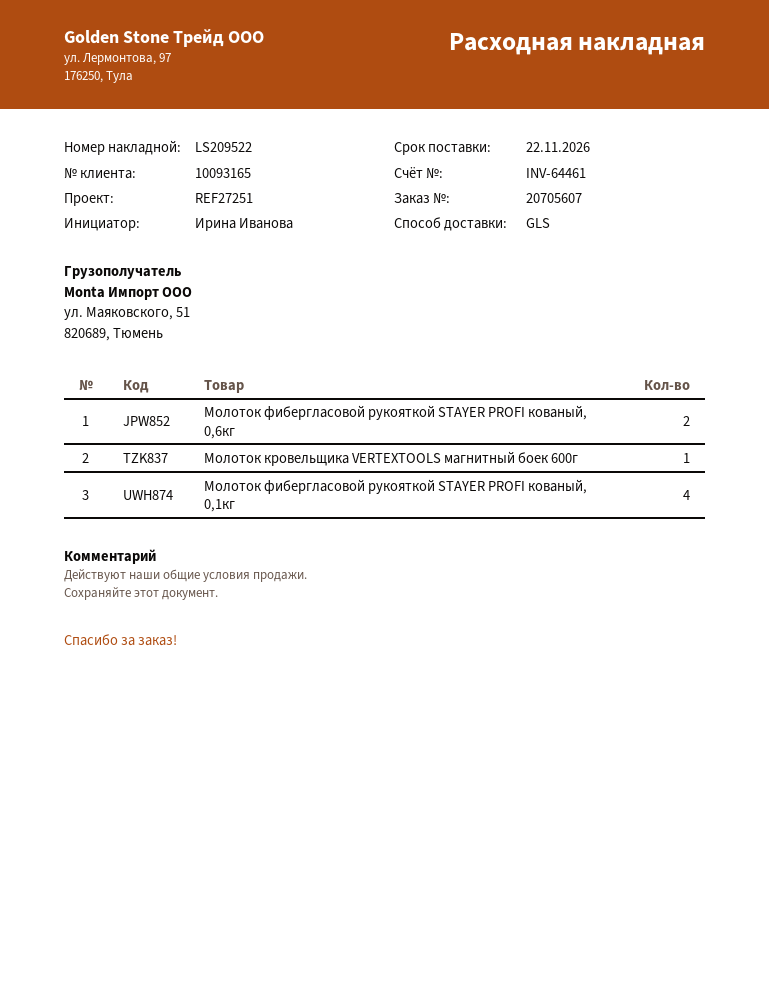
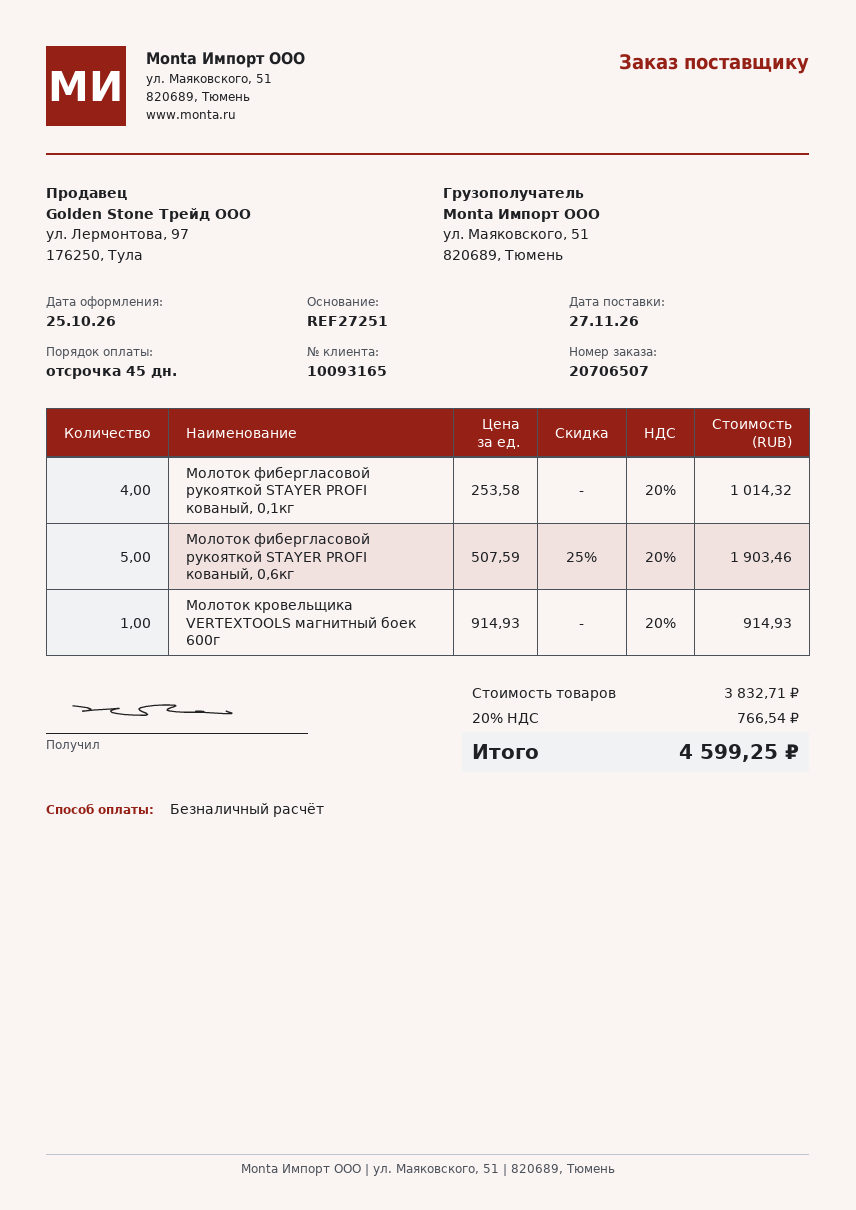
order number: 20705607 -> 20706507
delivery date: 2026-11-22 -> 2026-11-27
Молоток фибергласовой рукояткой STAYER PROFI кованый, 0,6кг: 2 -> 5

